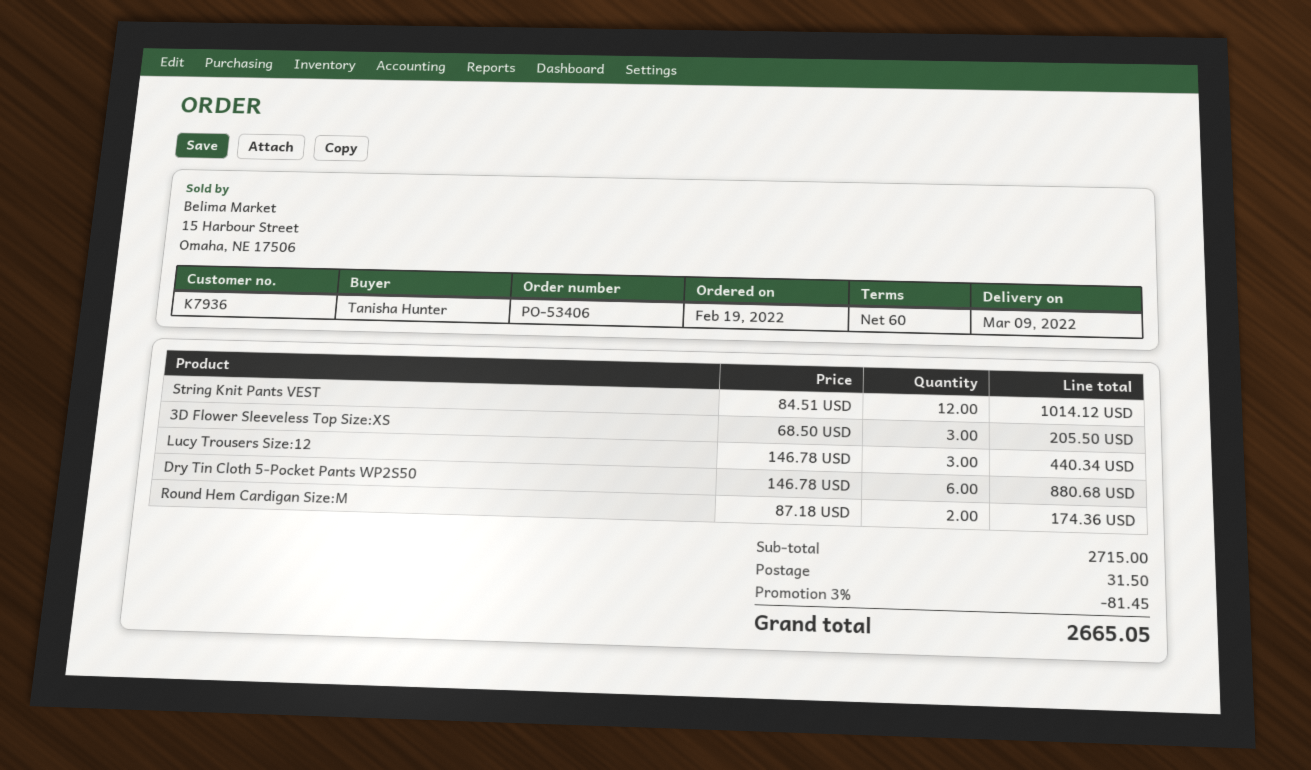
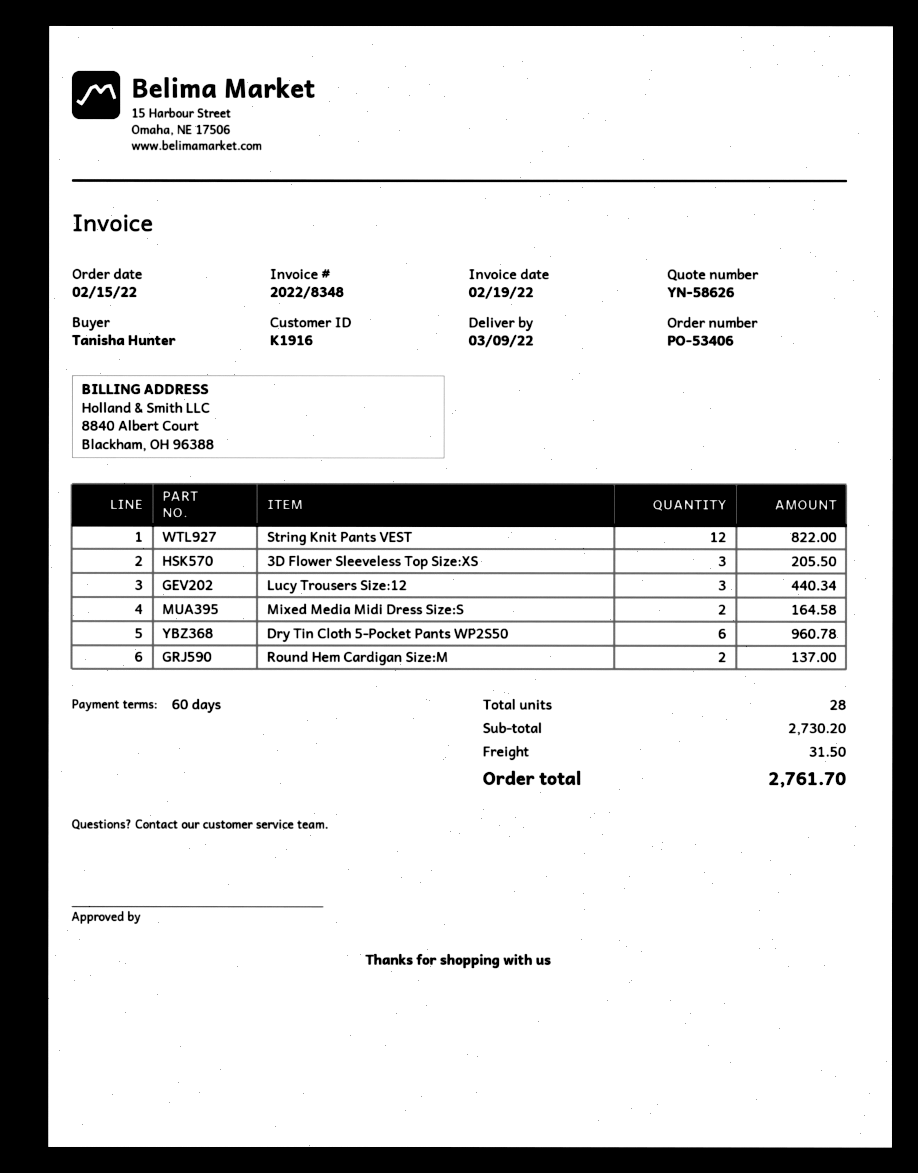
order date: 2022-02-19 -> 2022-02-15
customer number: K7936 -> K1916
String Knit Pants VEST: 12 for 1014.12 -> 12 for 822.00
Dry Tin Cloth 5-Pocket Pants WP2S50: 6 for 880.68 -> 6 for 960.78
Round Hem Cardigan Size:M: 2 for 174.36 -> 2 for 137.00
Mixed Media Midi Dress Size:S: none -> 2 for 164.58
subtotal: 2715.00 -> 2730.20
discount: 3% = 81.45 -> none
total: 2665.05 -> 2761.70

